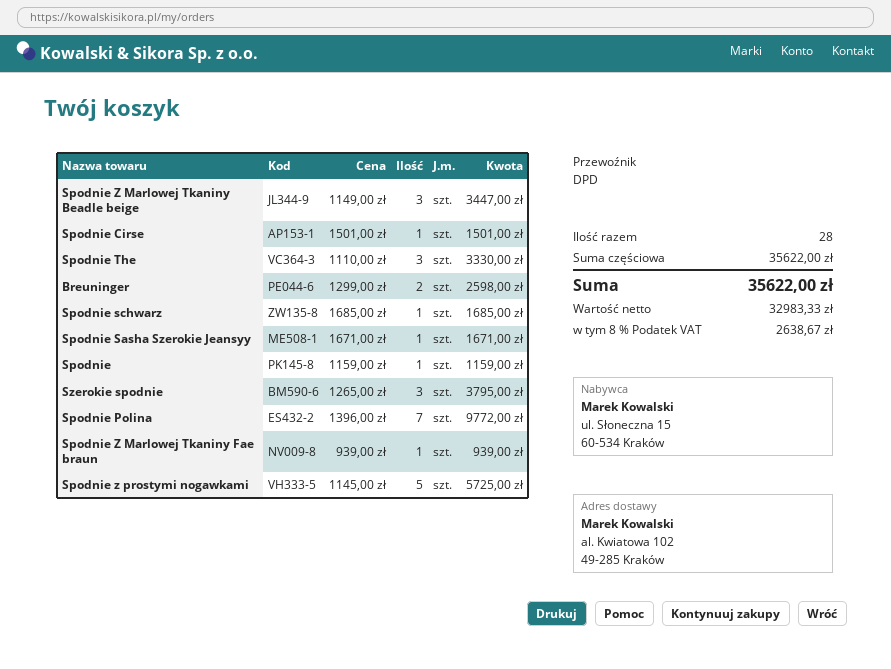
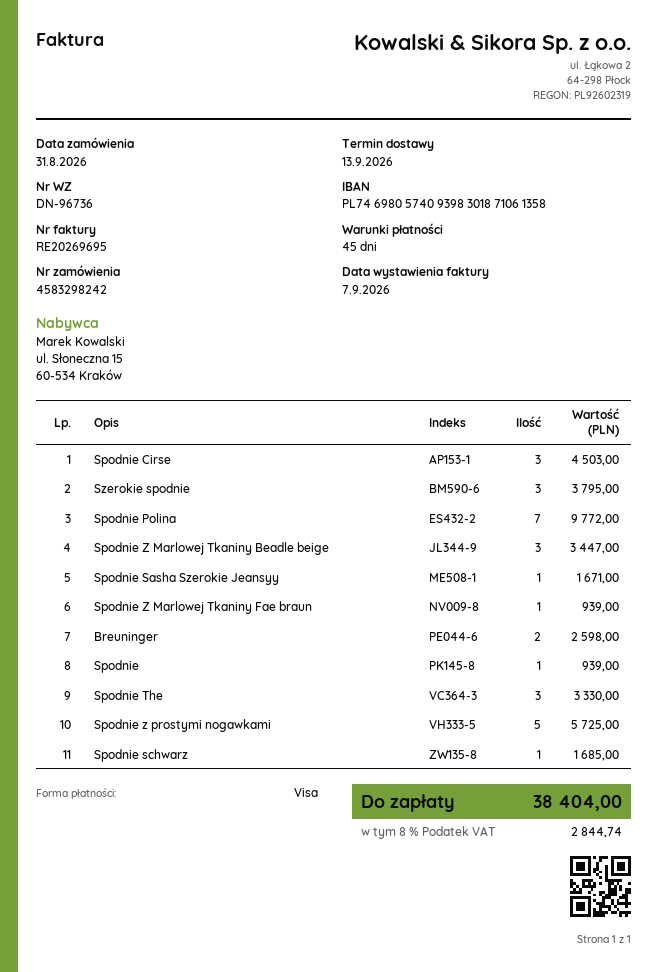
Spodnie Cirse: 1 for 1501.00 -> 3 for 4503.00
Spodnie: 1 for 1159.00 -> 1 for 939.00
tax: 8% = 2638.67 -> 8% = 2844.74
total: 35622.00 -> 38404.00

